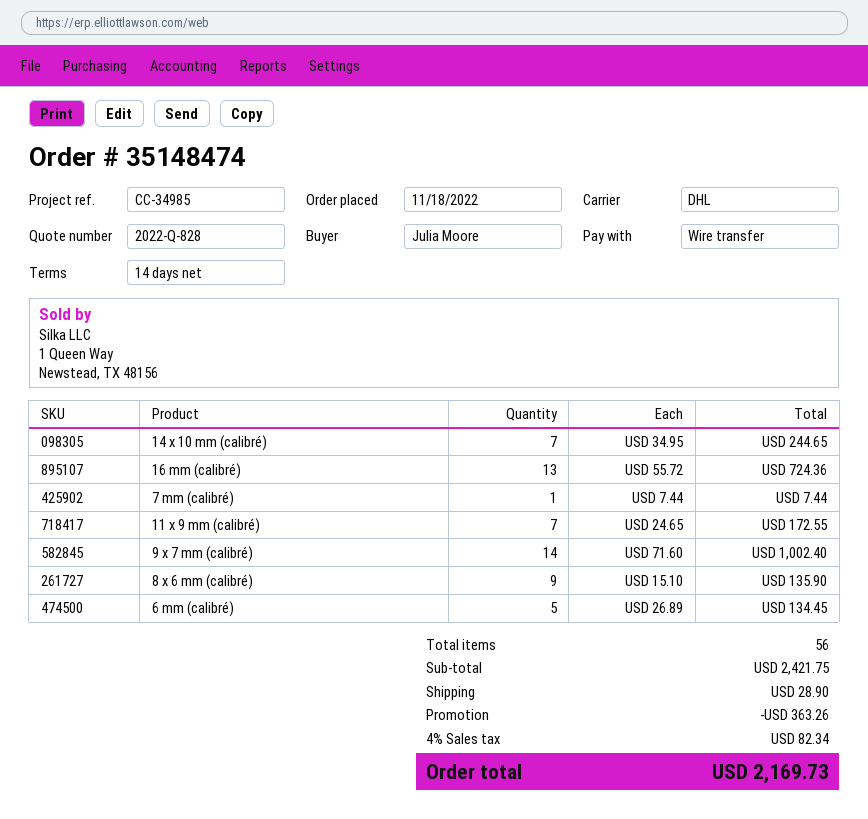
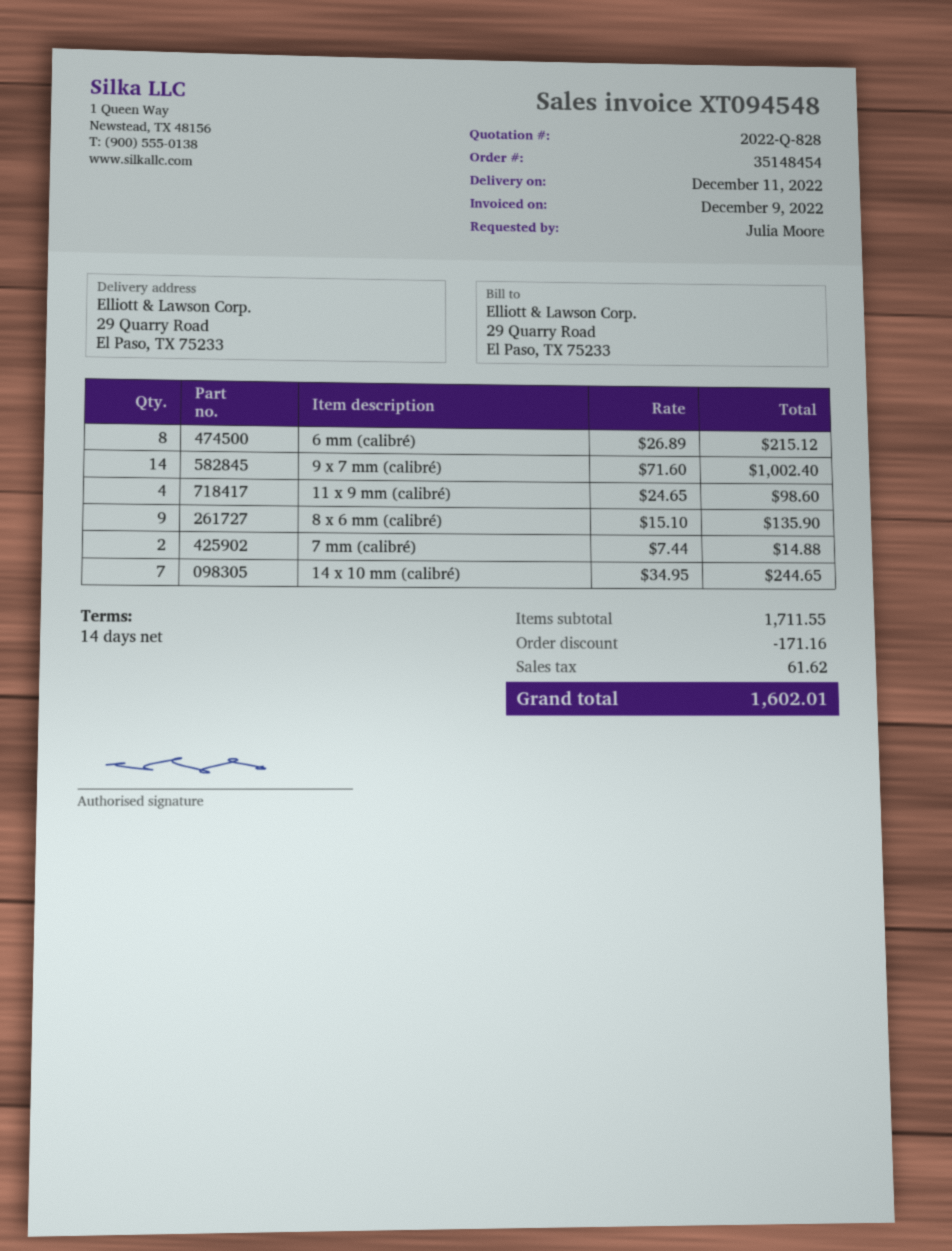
order number: 35148474 -> 35148454
16 mm (calibré): 13 x 55.72 = 724.36 -> none
7 mm (calibré): 1 x 7.44 = 7.44 -> 2 x 7.44 = 14.88
11 x 9 mm (calibré): 7 x 24.65 = 172.55 -> 4 x 24.65 = 98.60
6 mm (calibré): 5 x 26.89 = 134.45 -> 8 x 26.89 = 215.12
subtotal: 2421.75 -> 1711.55
discount: 363.26 -> 171.16
shipping: 28.90 -> none
tax: 82.34 -> 61.62
total: 2169.73 -> 1602.01

